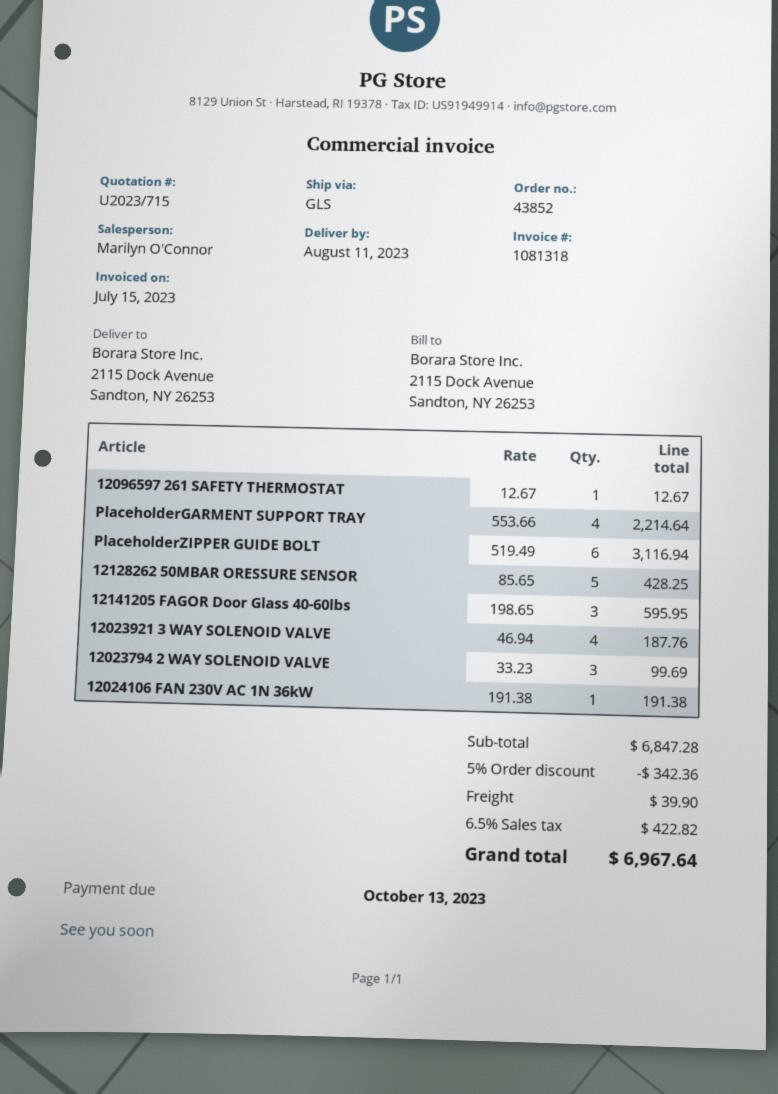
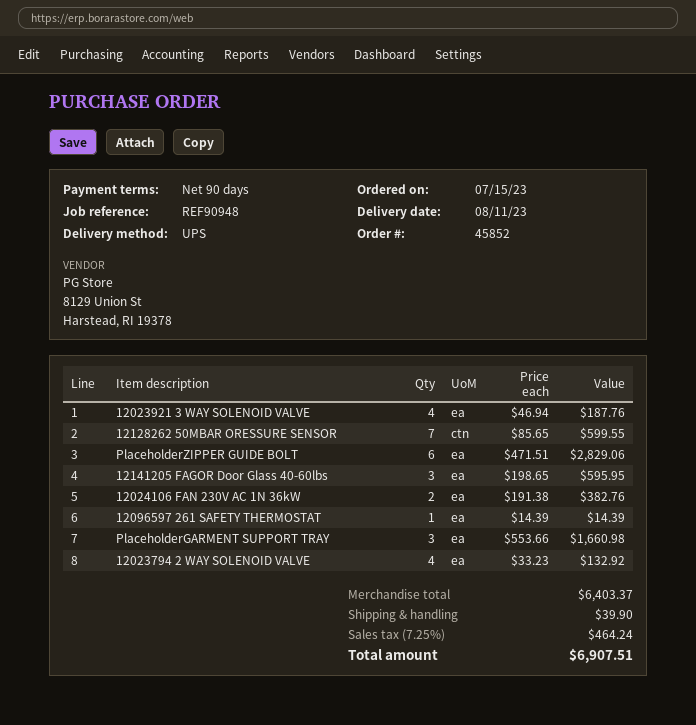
order number: 43852 -> 45852
shipping method: GLS -> UPS
12096597 261 SAFETY THERMOSTAT: 1 x 12.67 = 12.67 -> 1 x 14.39 = 14.39
PlaceholderGARMENT SUPPORT TRAY: 4 x 553.66 = 2214.64 -> 3 x 553.66 = 1660.98
PlaceholderZIPPER GUIDE BOLT: 6 x 519.49 = 3116.94 -> 6 x 471.51 = 2829.06
12128262 50MBAR ORESSURE SENSOR: 5 x 85.65 = 428.25 -> 7 x 85.65 = 599.55
12023794 2 WAY SOLENOID VALVE: 3 x 33.23 = 99.69 -> 4 x 33.23 = 132.92
12024106 FAN 230V AC 1N 36kW: 1 x 191.38 = 191.38 -> 2 x 191.38 = 382.76
subtotal: 6847.28 -> 6403.37
discount: 5% = 342.36 -> none
tax: 6.5% = 422.82 -> 7.25% = 464.24
total: 6967.64 -> 6907.51

